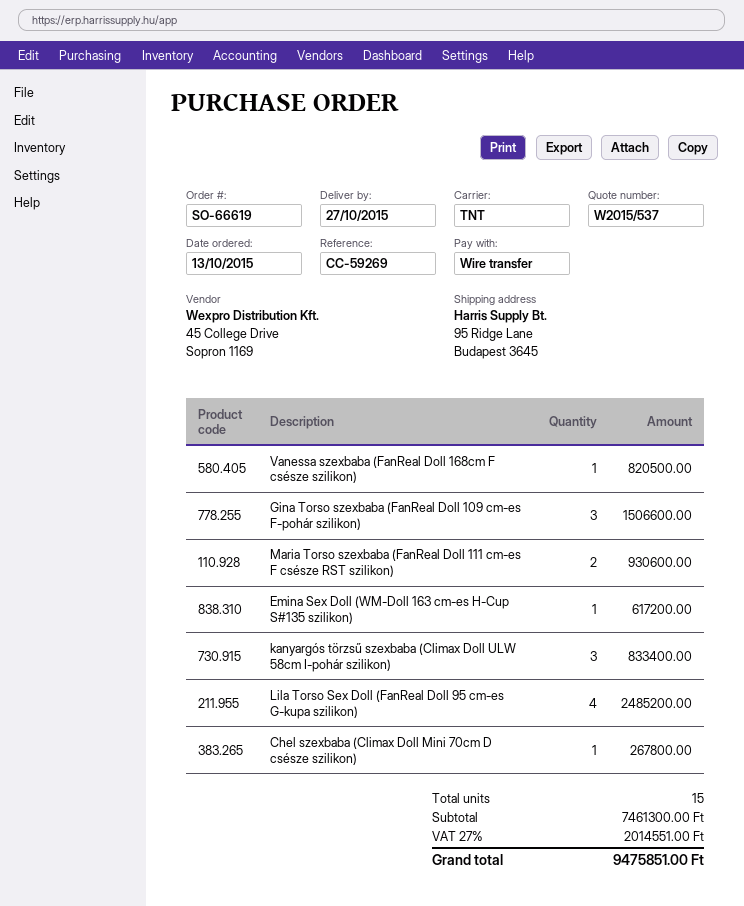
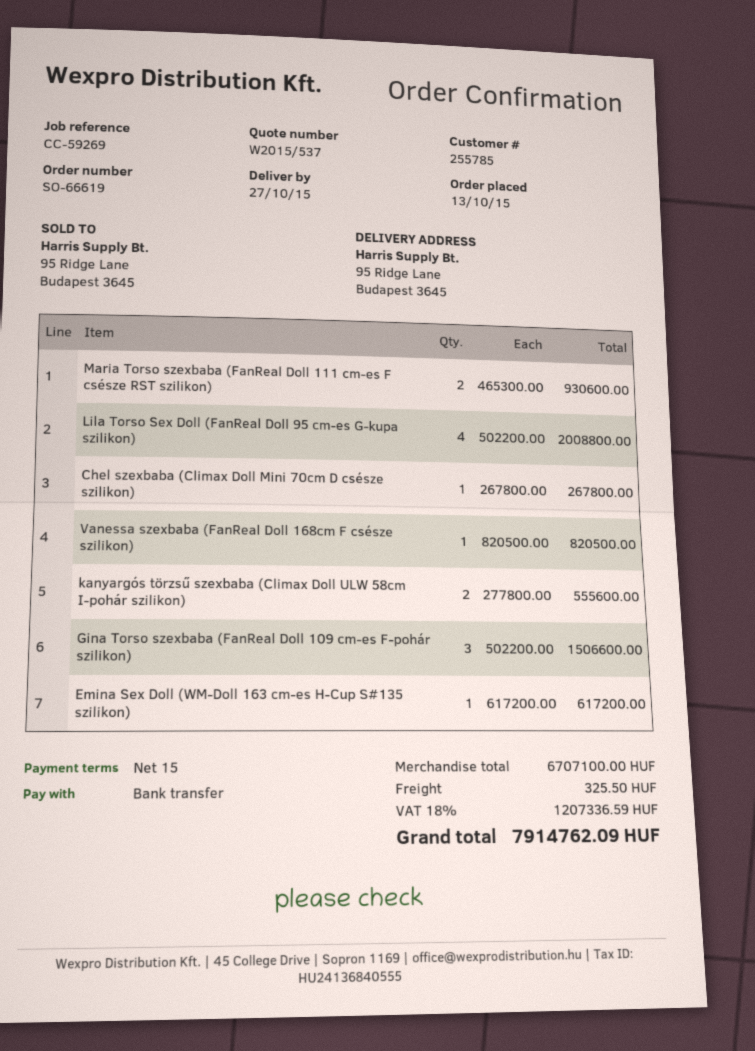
kanyargós törzsű szexbaba (Climax Doll ULW 58cm I-pohár szilikon): 3 for 833400.00 -> 2 for 555600.00
Lila Torso Sex Doll (FanReal Doll 95 cm-es G-kupa szilikon): 4 for 2485200.00 -> 4 for 2008800.00
subtotal: 7461300.00 -> 6707100.00
shipping: none -> 325.50
tax: 27% = 2014551.00 -> 18% = 1207336.59
total: 9475851.00 -> 7914762.09

